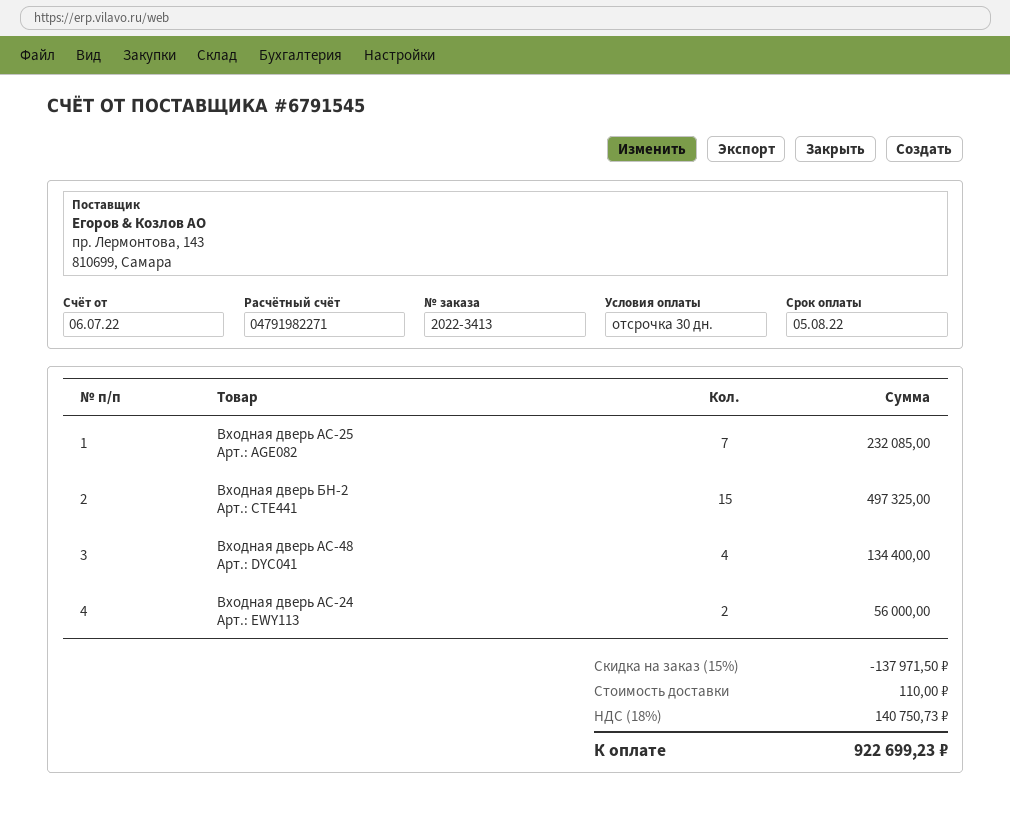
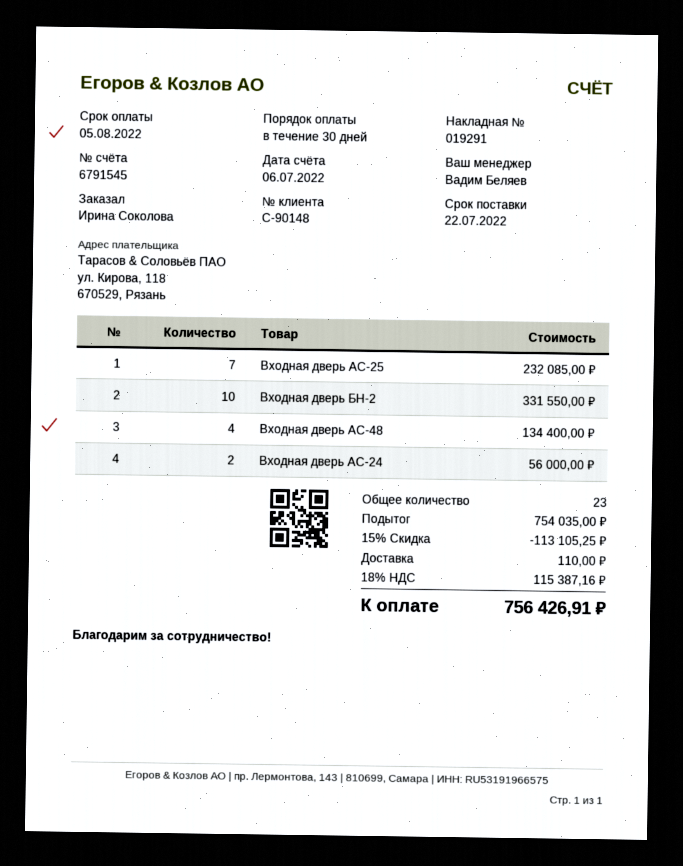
Входная дверь БН-2: 15 for 497325.00 -> 10 for 331550.00
discount: 15% = 137971.50 -> 15% = 113105.25
tax: 18% = 140750.73 -> 18% = 115387.16
total: 922699.23 -> 756426.91

